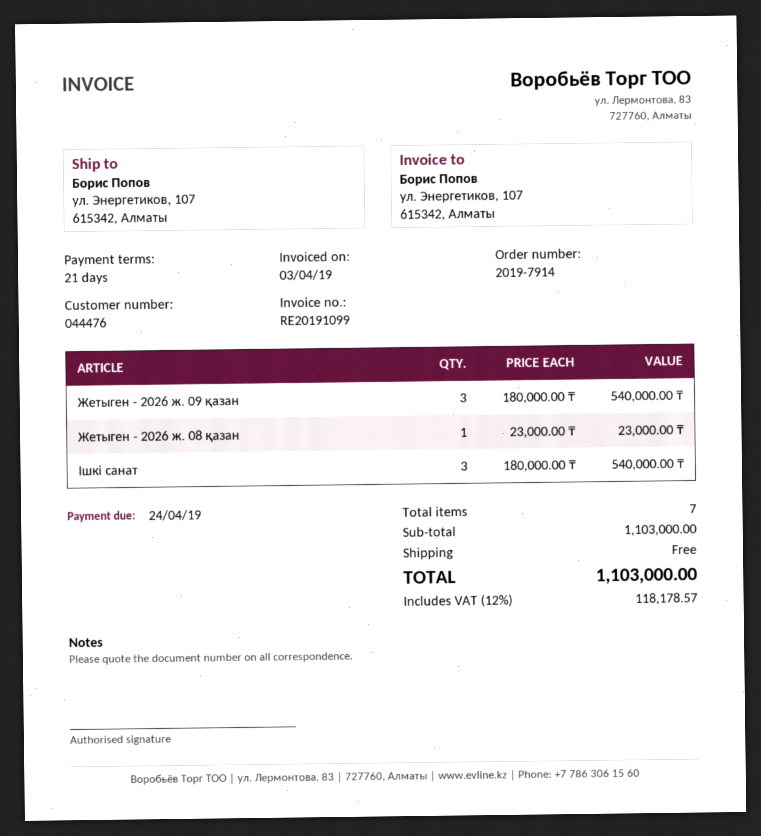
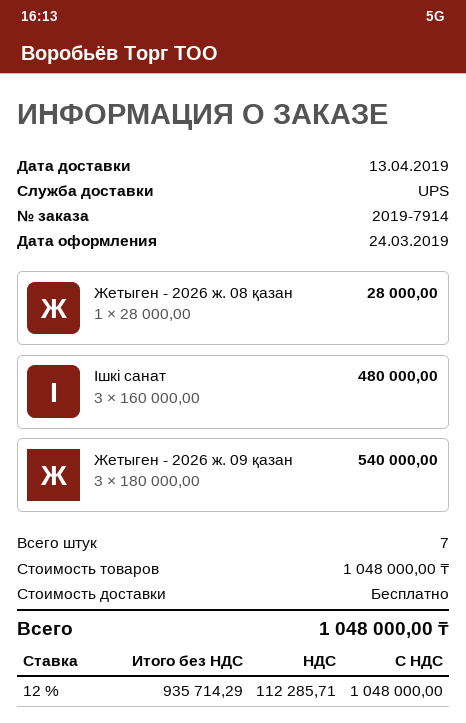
Жетыген - 2026 ж. 08 қазан: 1 x 23000.00 = 23000.00 -> 1 x 28000.00 = 28000.00
Ішкі санат: 3 x 180000.00 = 540000.00 -> 3 x 160000.00 = 480000.00
subtotal: 1103000.00 -> 1048000.00
tax: 12% = 118178.57 -> 12% = 112285.71
total: 1103000.00 -> 1048000.00

